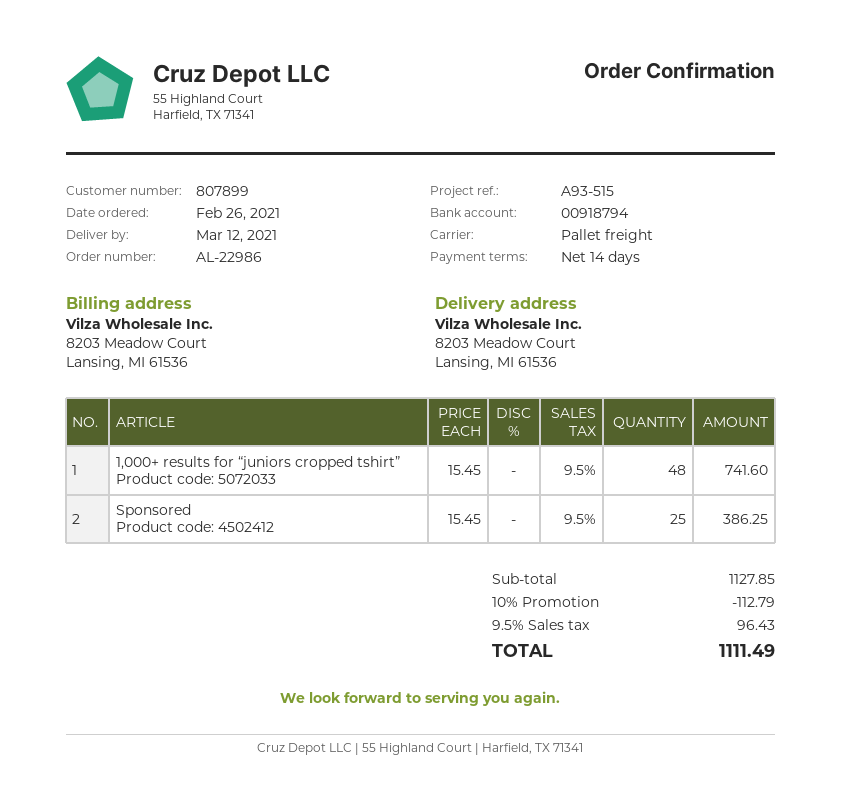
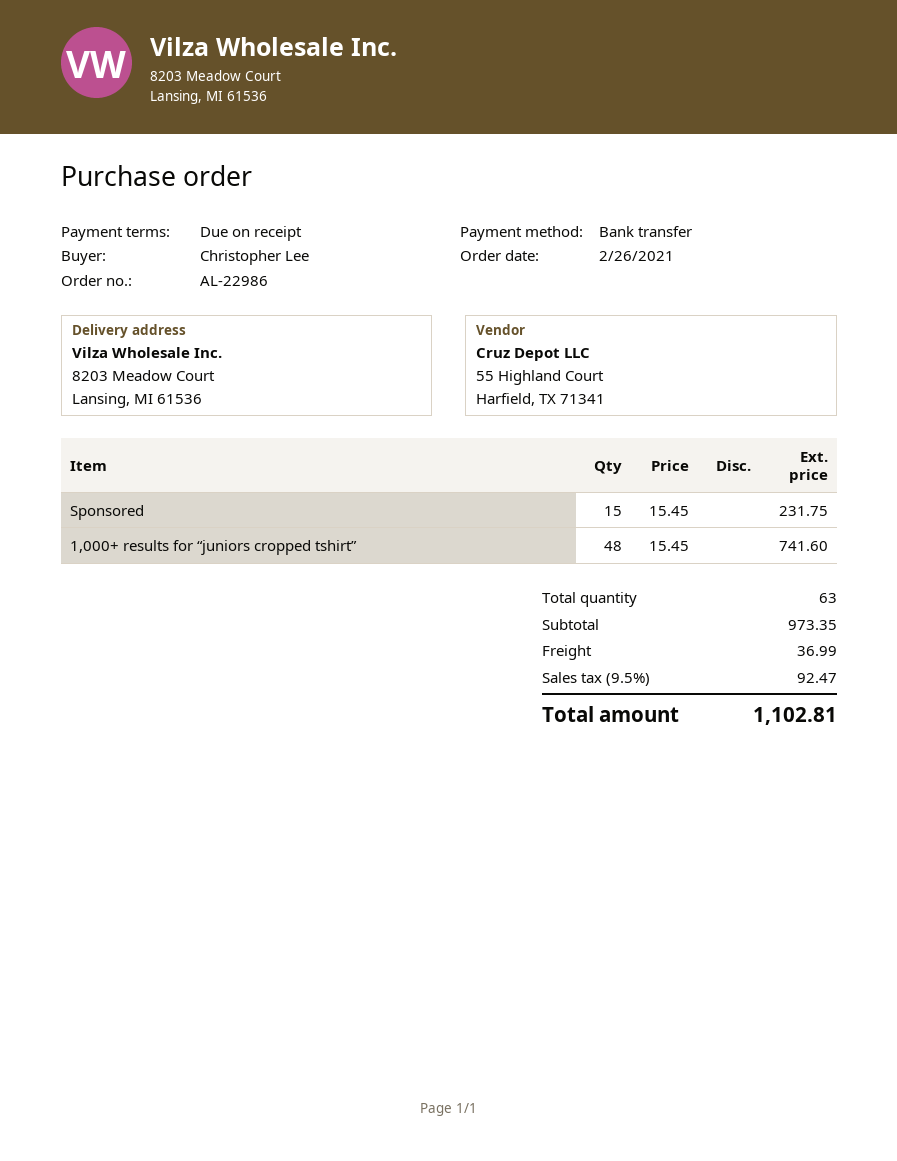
payment terms: 14 days -> on receipt
Sponsored: 25 x 15.45 = 386.25 -> 15 x 15.45 = 231.75
subtotal: 1127.85 -> 973.35
discount: 10% = 112.79 -> none
shipping: none -> 36.99
tax: 9.5% = 96.43 -> 9.5% = 92.47
total: 1111.49 -> 1102.81

